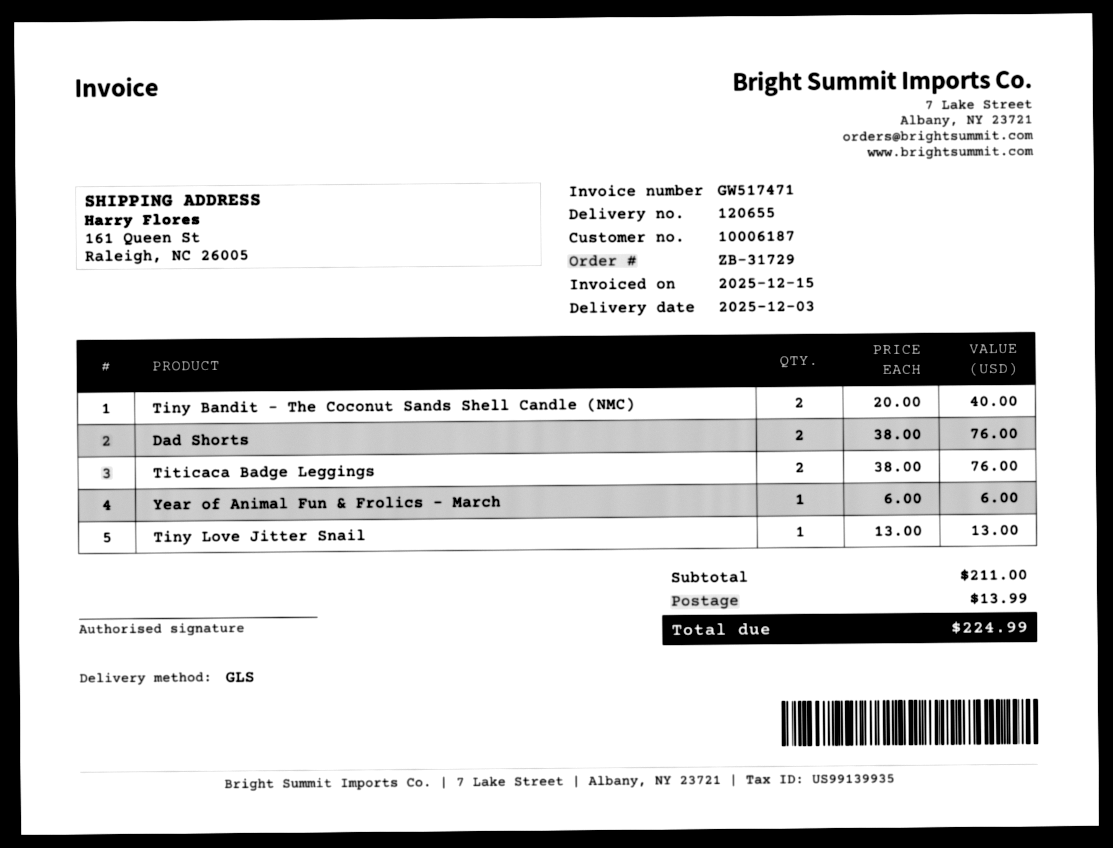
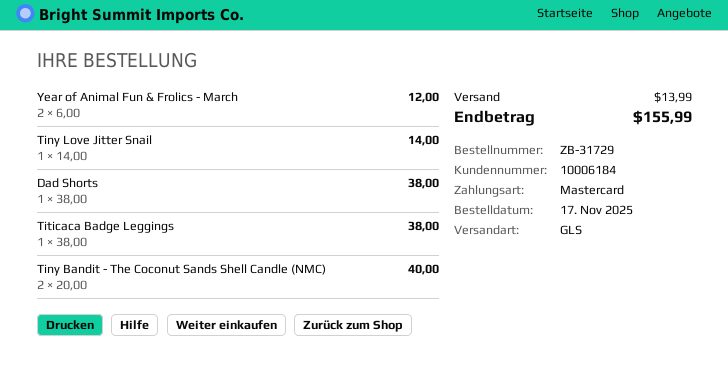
customer number: 10006187 -> 10006184
Dad Shorts: 2 x 38.00 = 76.00 -> 1 x 38.00 = 38.00
Titicaca Badge Leggings: 2 x 38.00 = 76.00 -> 1 x 38.00 = 38.00
Year of Animal Fun & Frolics - March: 1 x 6.00 = 6.00 -> 2 x 6.00 = 12.00
Tiny Love Jitter Snail: 1 x 13.00 = 13.00 -> 1 x 14.00 = 14.00
total: 224.99 -> 155.99

